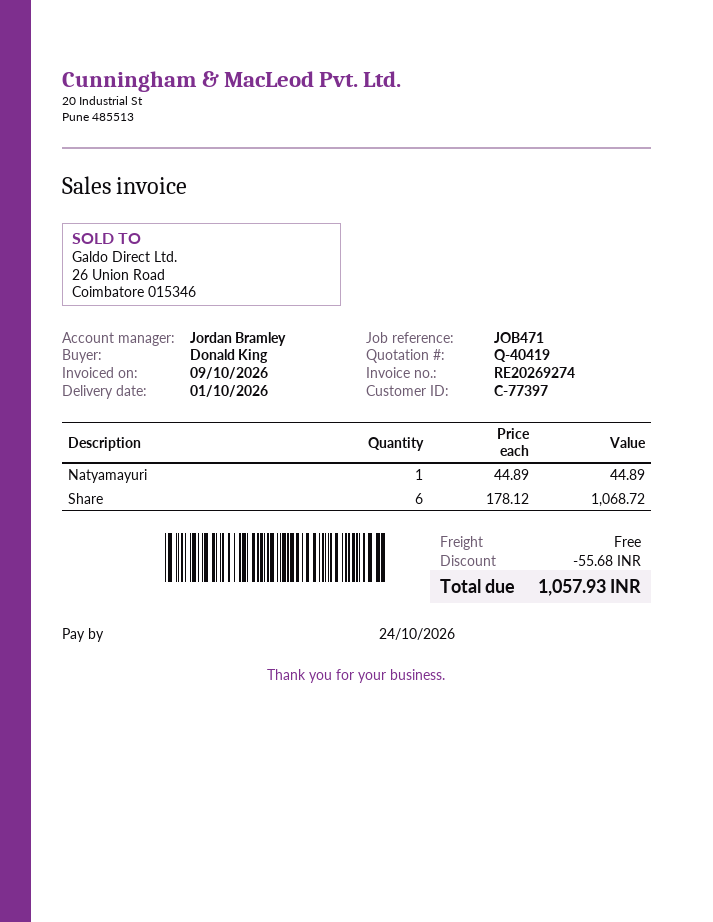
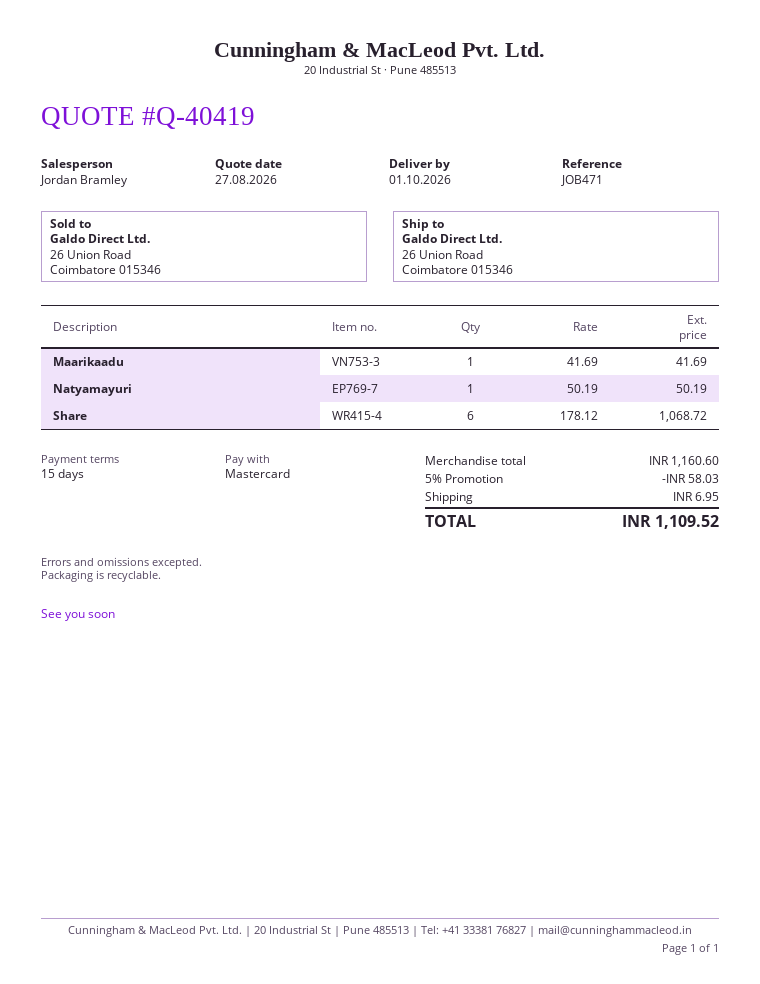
Natyamayuri: 1 x 44.89 = 44.89 -> 1 x 50.19 = 50.19
Maarikaadu: none -> 1 x 41.69 = 41.69
discount: 55.68 -> 58.03
shipping: 0.00 -> 6.95
total: 1057.93 -> 1109.52

